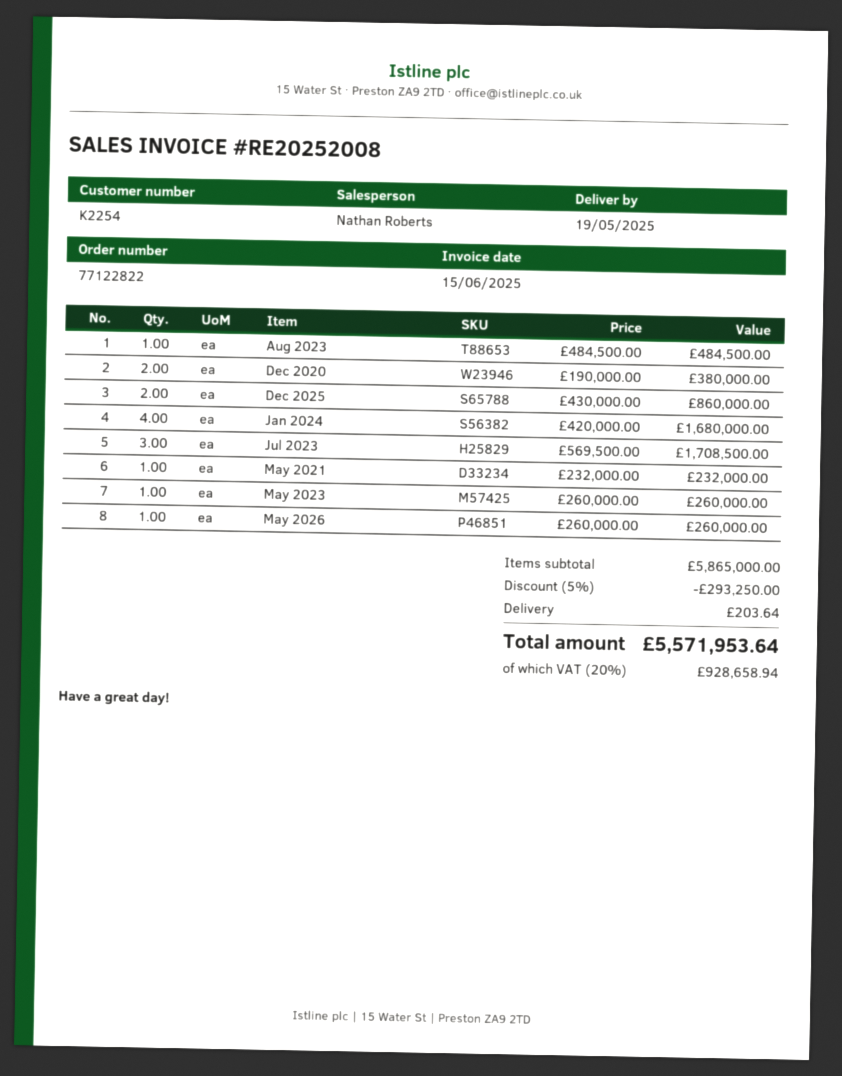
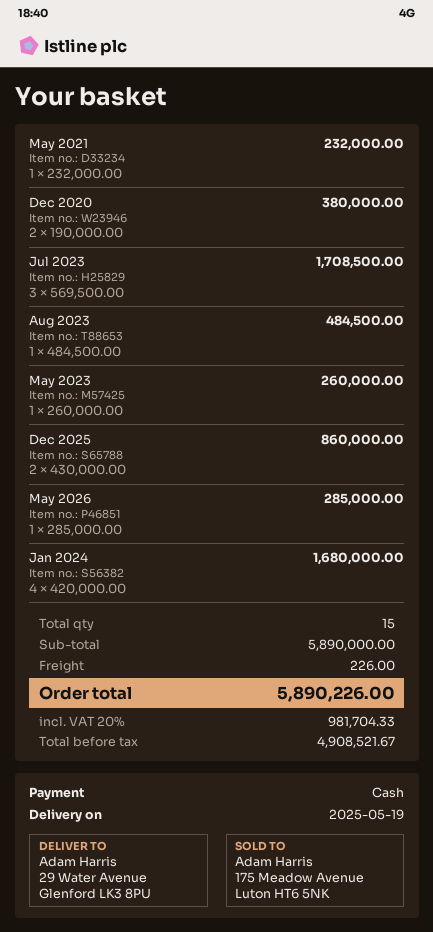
May 2026: 1 x 260000.00 = 260000.00 -> 1 x 285000.00 = 285000.00
subtotal: 5865000.00 -> 5890000.00
discount: 5% = 293250.00 -> none
shipping: 203.64 -> 226.00
tax: 20% = 928658.94 -> 20% = 981704.33
total: 5571953.64 -> 5890226.00

